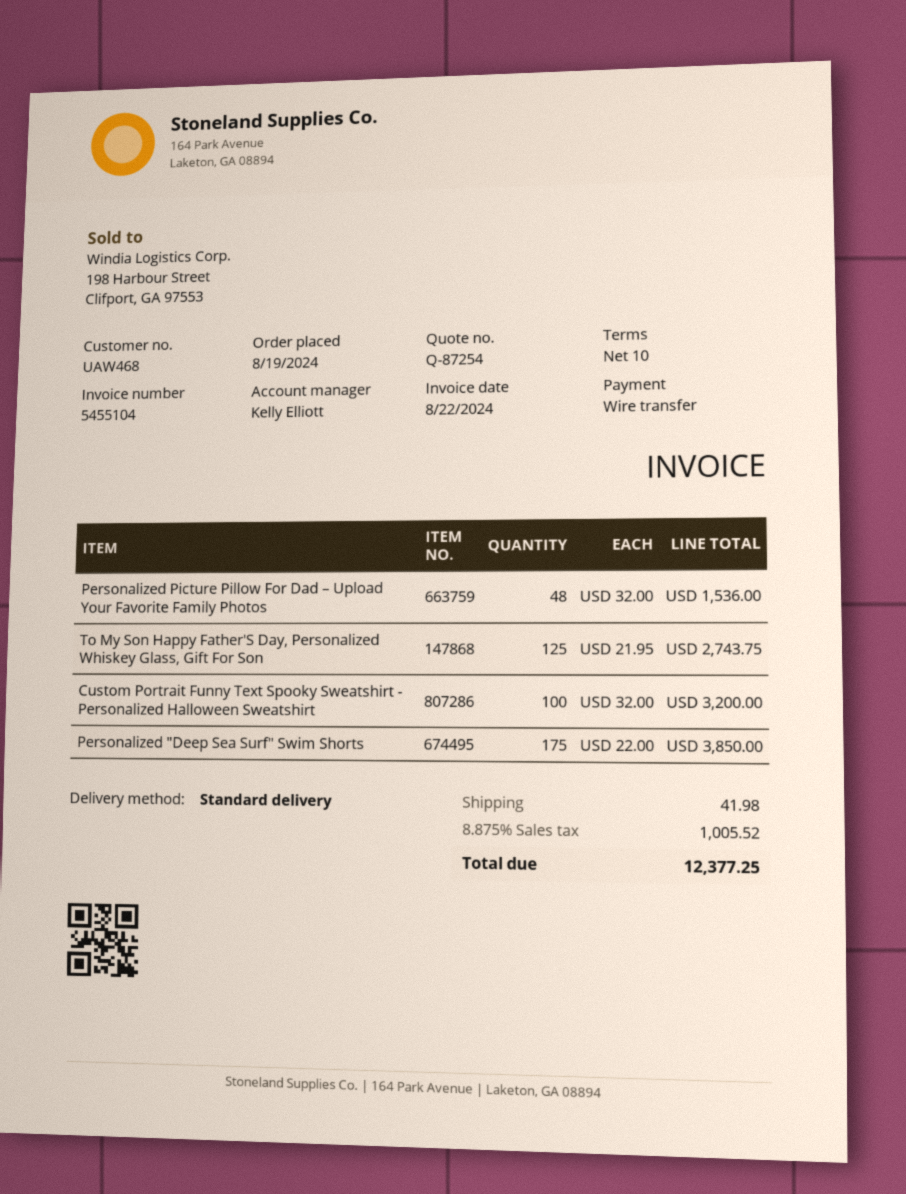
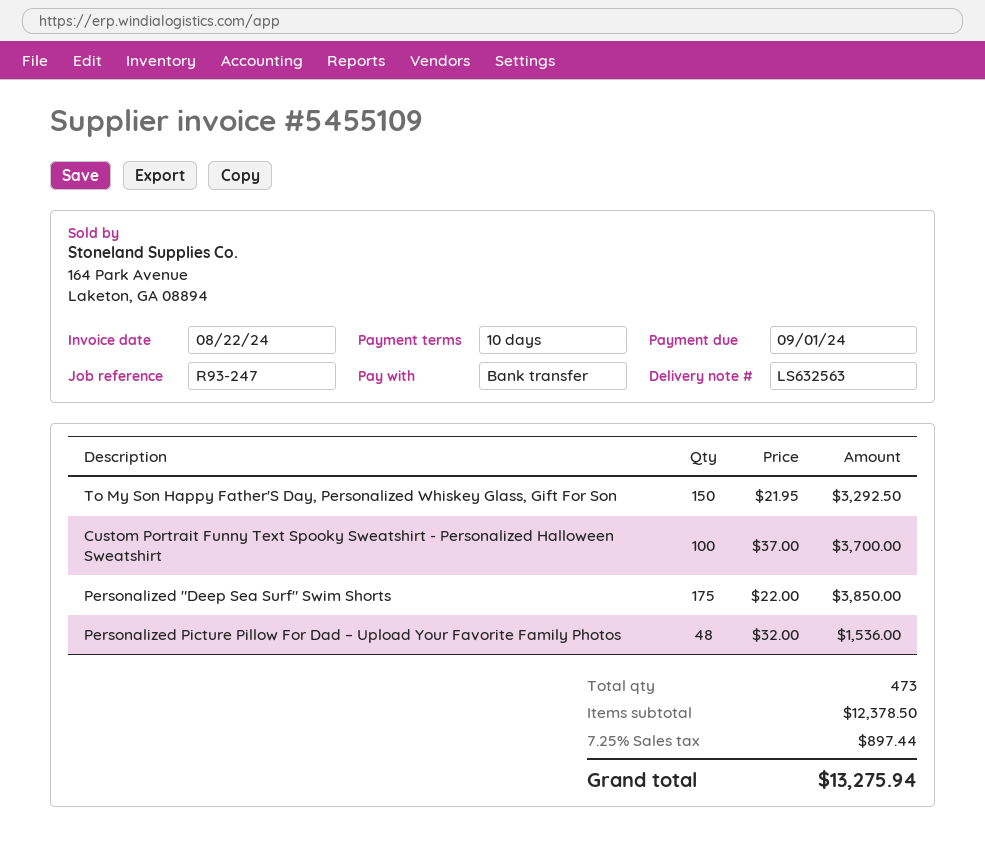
invoice number: 5455104 -> 5455109
To My Son Happy Father'S Day, Personalized Whiskey Glass, Gift For Son: 125 x 21.95 = 2743.75 -> 150 x 21.95 = 3292.50
Custom Portrait Funny Text Spooky Sweatshirt - Personalized Halloween Sweatshirt: 100 x 32.00 = 3200.00 -> 100 x 37.00 = 3700.00
shipping: 41.98 -> none
tax: 8.875% = 1005.52 -> 7.25% = 897.44
total: 12377.25 -> 13275.94

